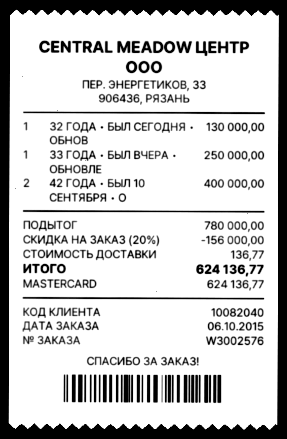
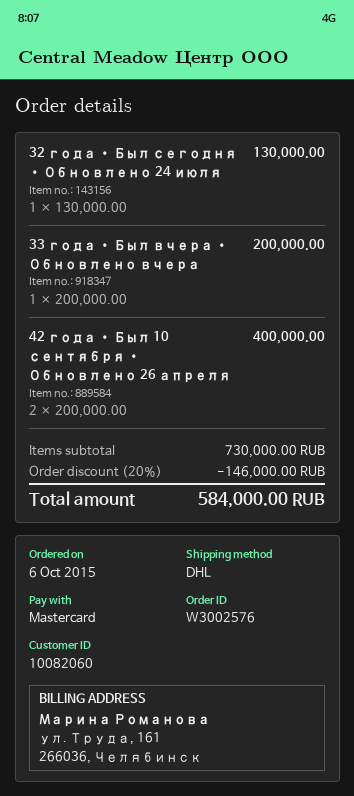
customer number: 10082040 -> 10082060
33 ГОДА • БЫЛ ВЧЕРА • ОБНОВЛЕ: 1 for 250000.00 -> 1 for 200000.00
subtotal: 780000.00 -> 730000.00
discount: 20% = 156000.00 -> 20% = 146000.00
shipping: 136.77 -> none
total: 624136.77 -> 584000.00

